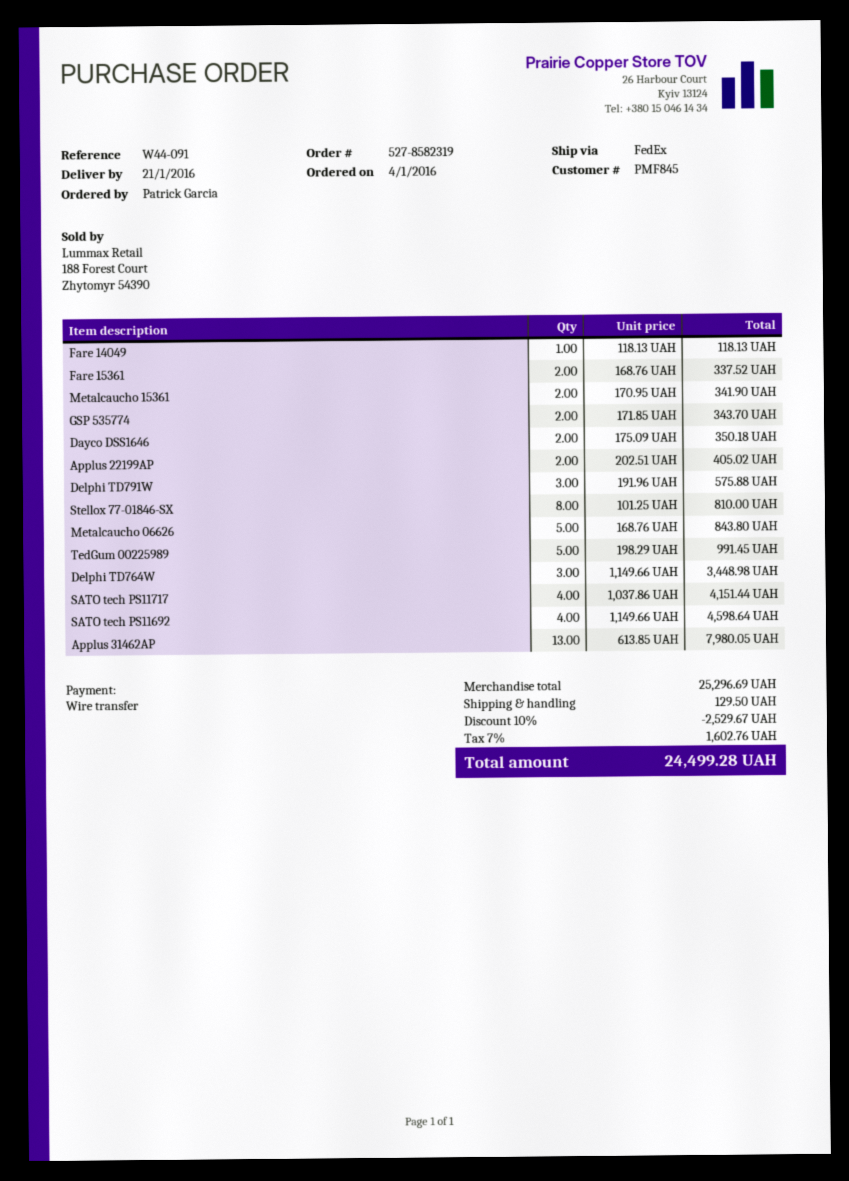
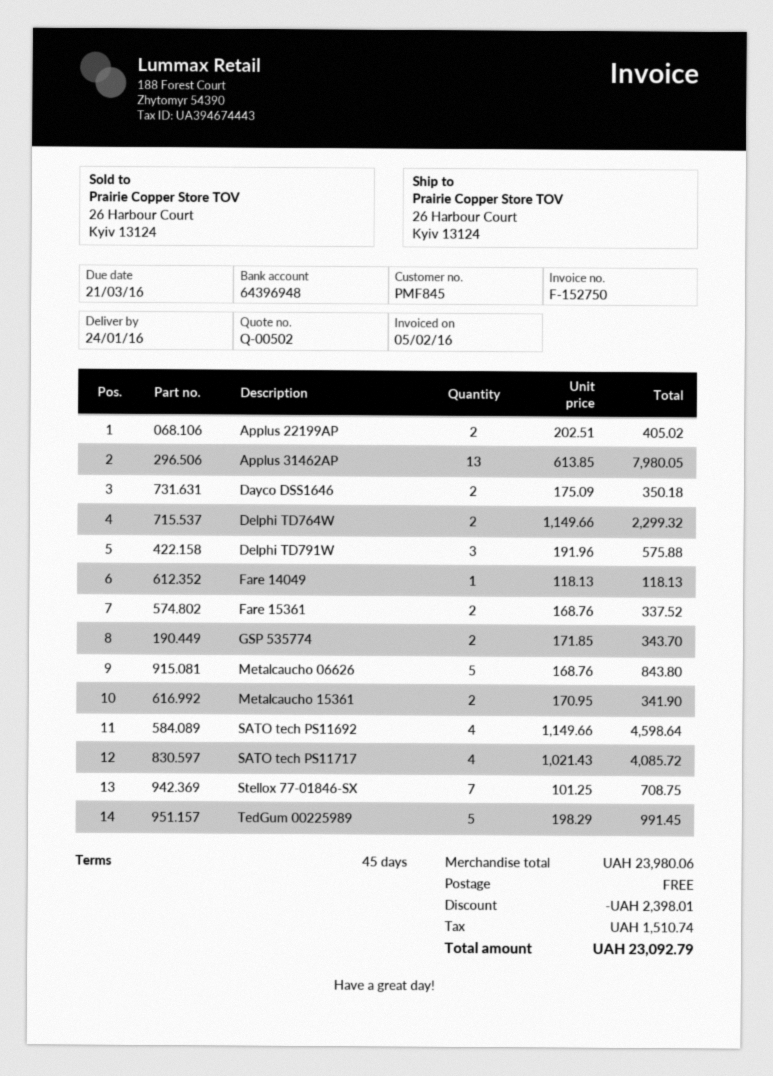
delivery date: 2016-01-21 -> 2016-01-24
Stellox 77-01846-SX: 8 x 101.25 = 810.00 -> 7 x 101.25 = 708.75
Delphi TD764W: 3 x 1149.66 = 3448.98 -> 2 x 1149.66 = 2299.32
SATO tech PS11717: 4 x 1037.86 = 4151.44 -> 4 x 1021.43 = 4085.72
subtotal: 25296.69 -> 23980.06
discount: 2529.67 -> 2398.01
shipping: 129.50 -> 0.00
tax: 1602.76 -> 1510.74
total: 24499.28 -> 23092.79

